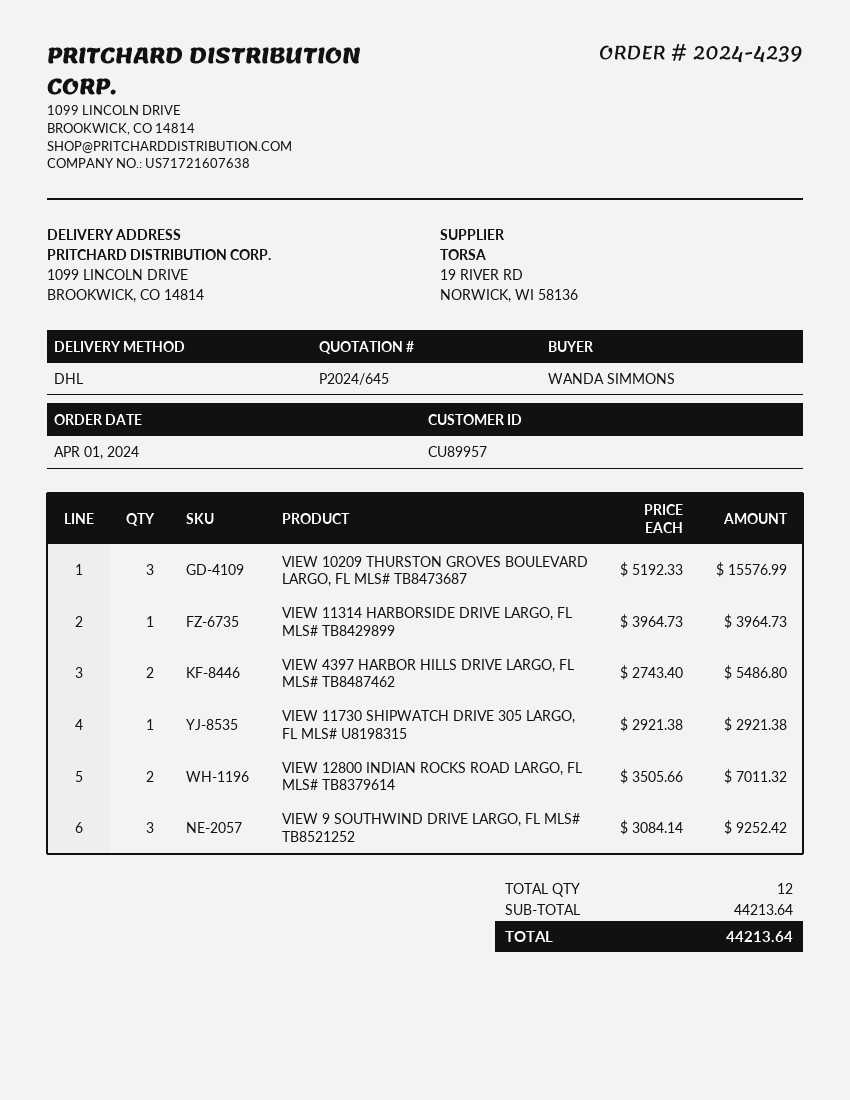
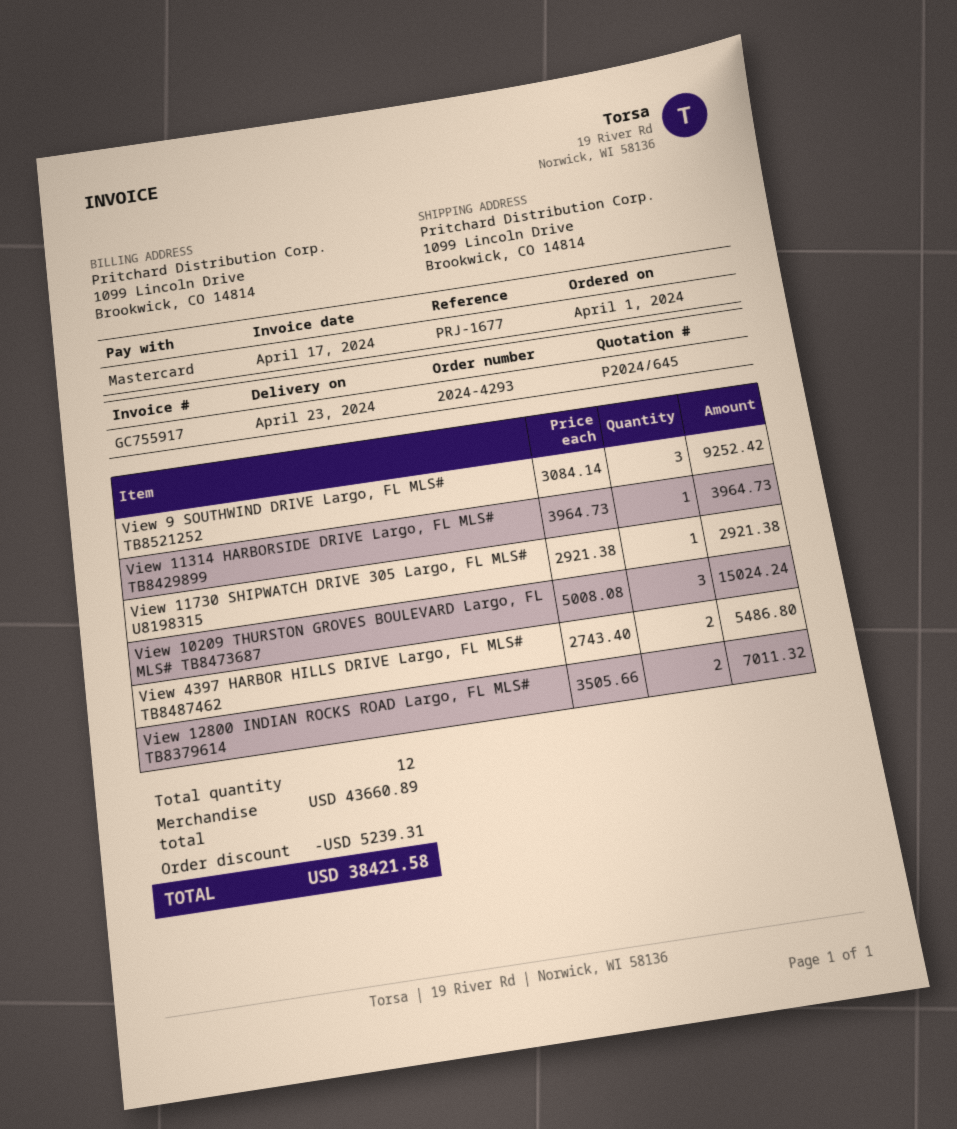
order number: 2024-4239 -> 2024-4293
VIEW 10209 THURSTON GROVES BOULEVARD LARGO, FL MLS# TB8473687: 3 x 5192.33 = 15576.99 -> 3 x 5008.08 = 15024.24
subtotal: 44213.64 -> 43660.89
discount: none -> 5239.31
total: 44213.64 -> 38421.58

